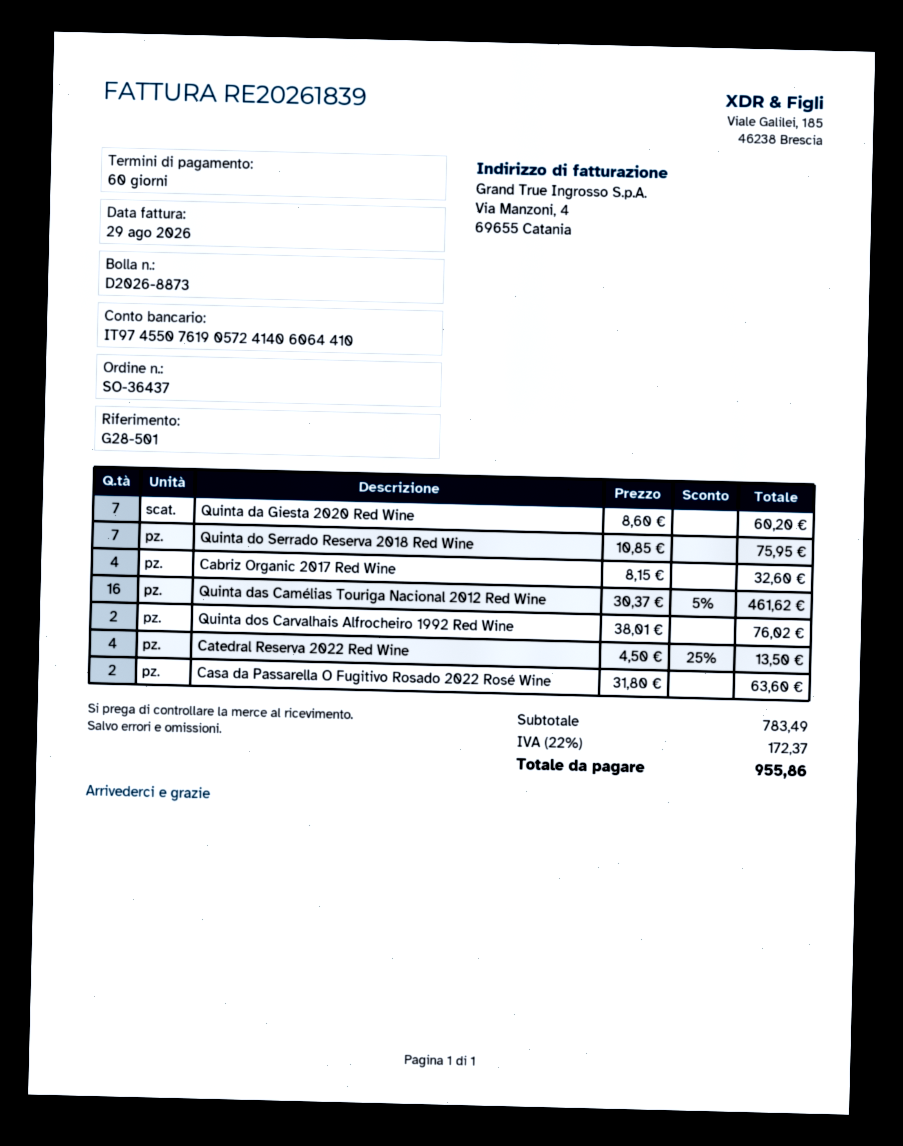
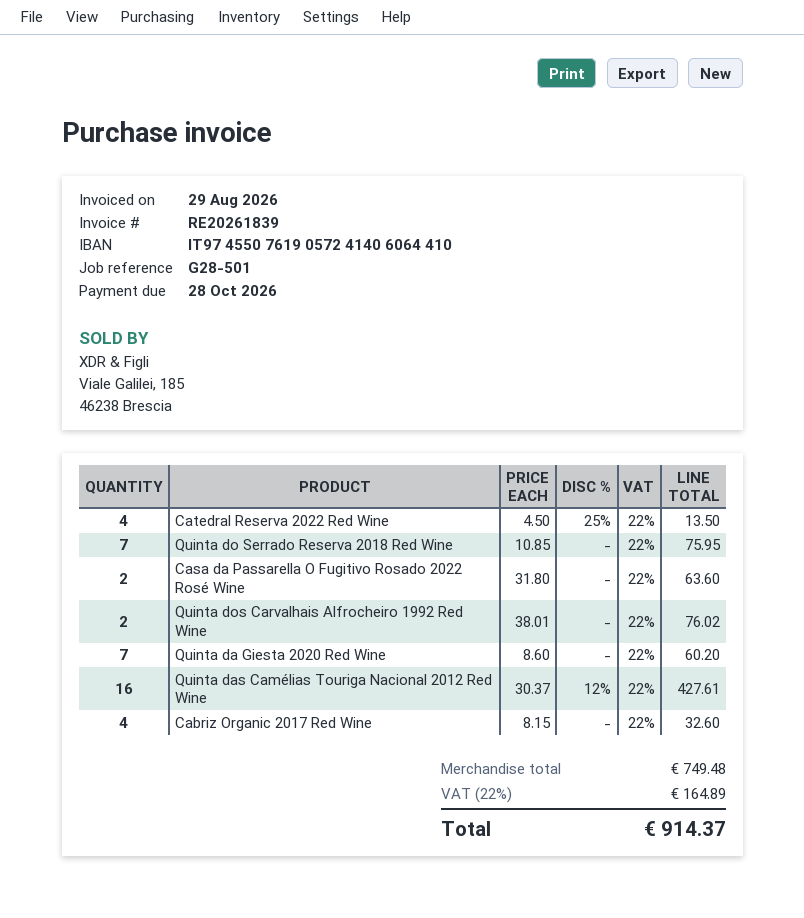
Quinta das Camélias Touriga Nacional 2012 Red Wine: 16 x 30.37 - 5% = 461.62 -> 16 x 30.37 - 12% = 427.61
subtotal: 783.49 -> 749.48
tax: 22% = 172.37 -> 22% = 164.89
total: 955.86 -> 914.37

